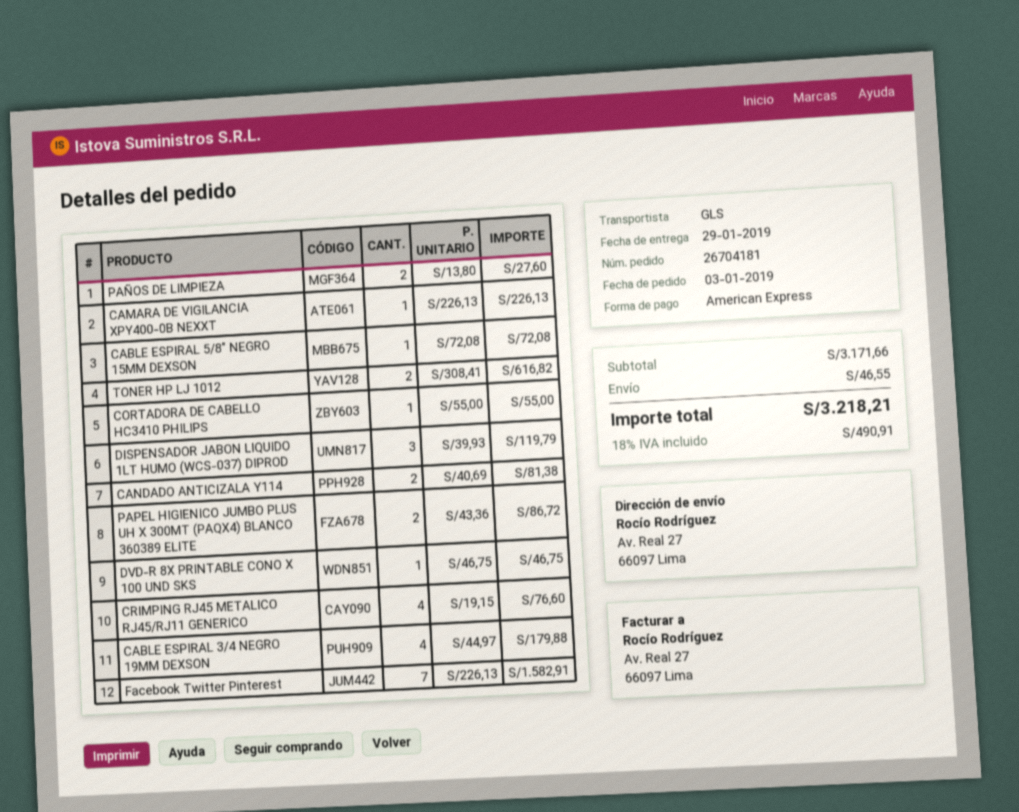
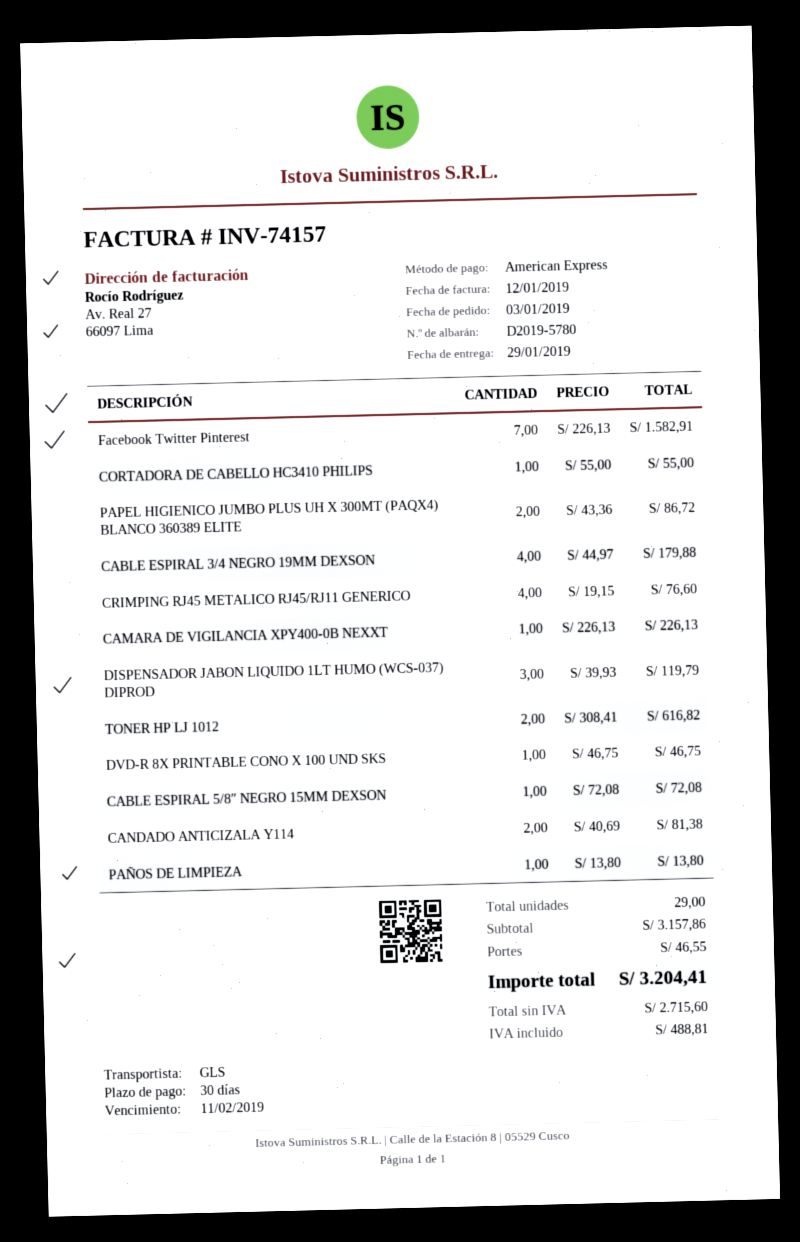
PAÑOS DE LIMPIEZA: 2 x 13.80 = 27.60 -> 1 x 13.80 = 13.80
subtotal: 3171.66 -> 3157.86
tax: 490.91 -> 488.81
total: 3218.21 -> 3204.41

